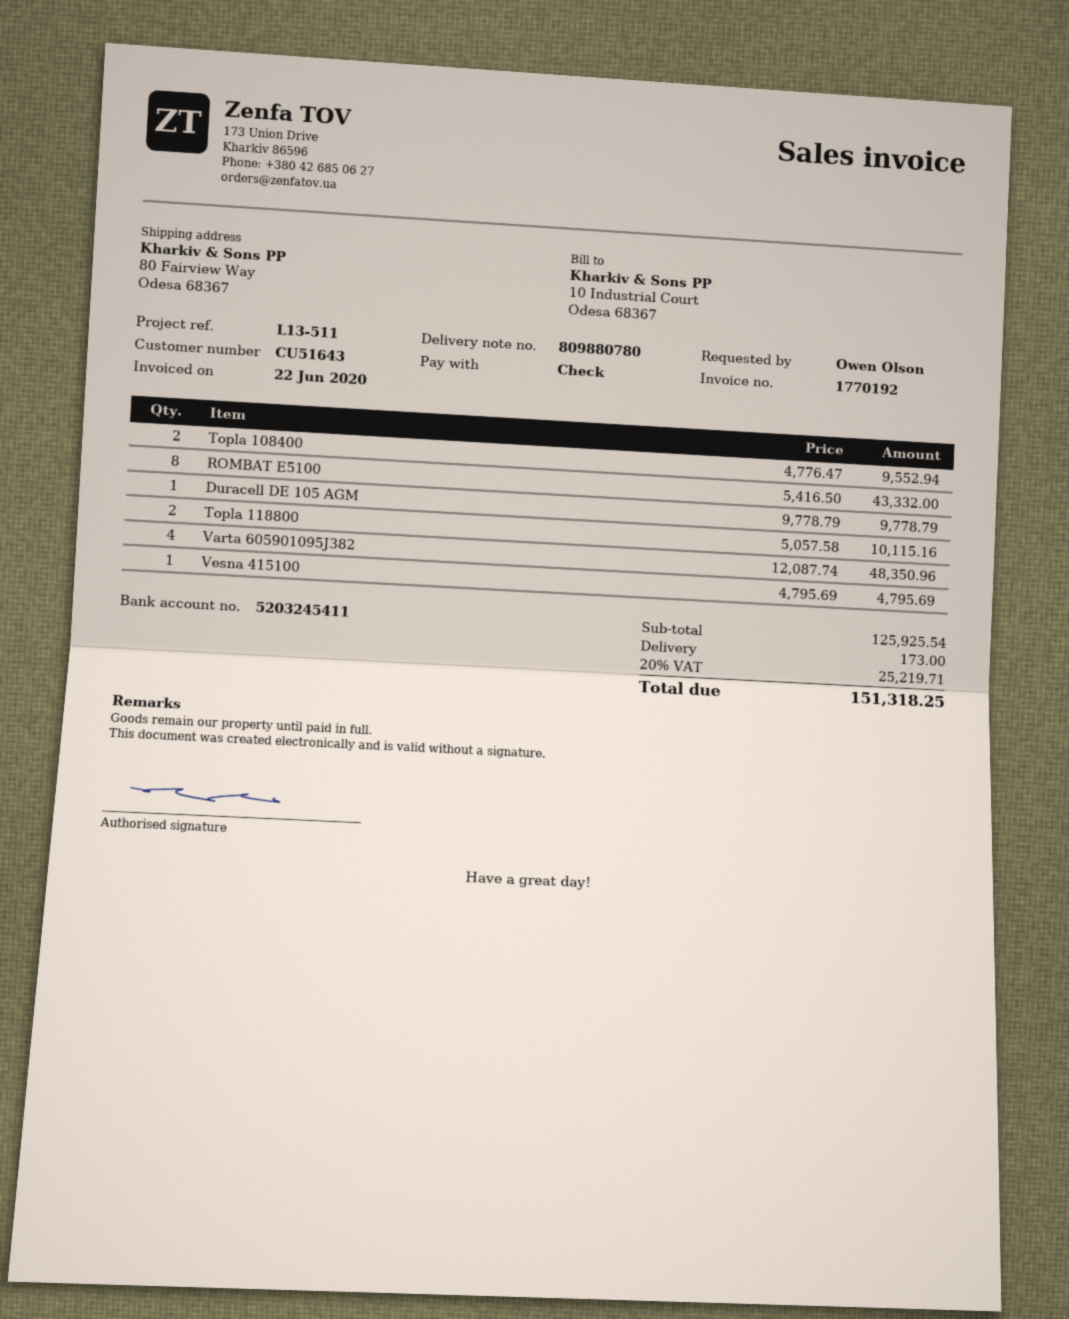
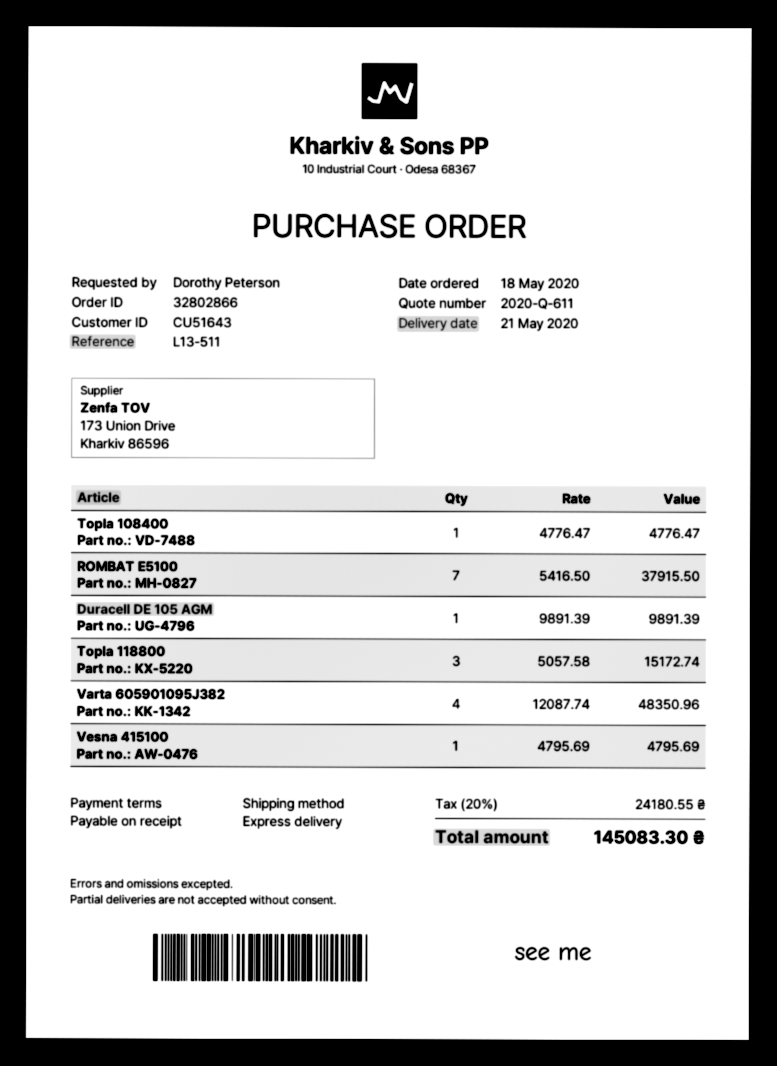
ordered by: Owen Olson -> Dorothy Peterson
Topla 108400: 2 x 4776.47 = 9552.94 -> 1 x 4776.47 = 4776.47
ROMBAT E5100: 8 x 5416.50 = 43332.00 -> 7 x 5416.50 = 37915.50
Duracell DE 105 AGM: 1 x 9778.79 = 9778.79 -> 1 x 9891.39 = 9891.39
Topla 118800: 2 x 5057.58 = 10115.16 -> 3 x 5057.58 = 15172.74
shipping: 173.00 -> none
tax: 20% = 25219.71 -> 20% = 24180.55
total: 151318.25 -> 145083.30

